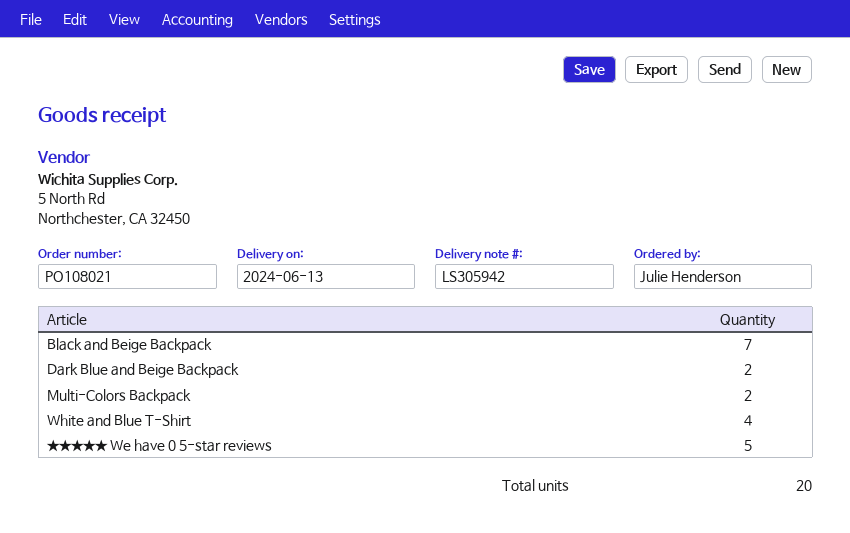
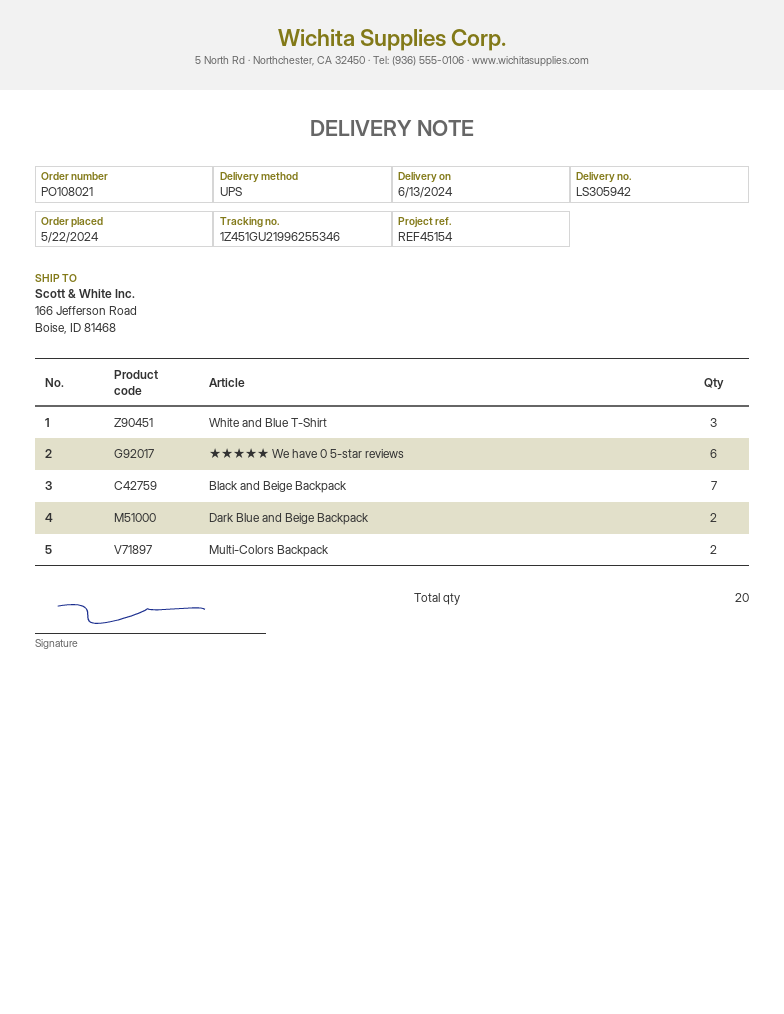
White and Blue T-Shirt: 4 -> 3
★★★★★ We have 0 5-star reviews: 5 -> 6

